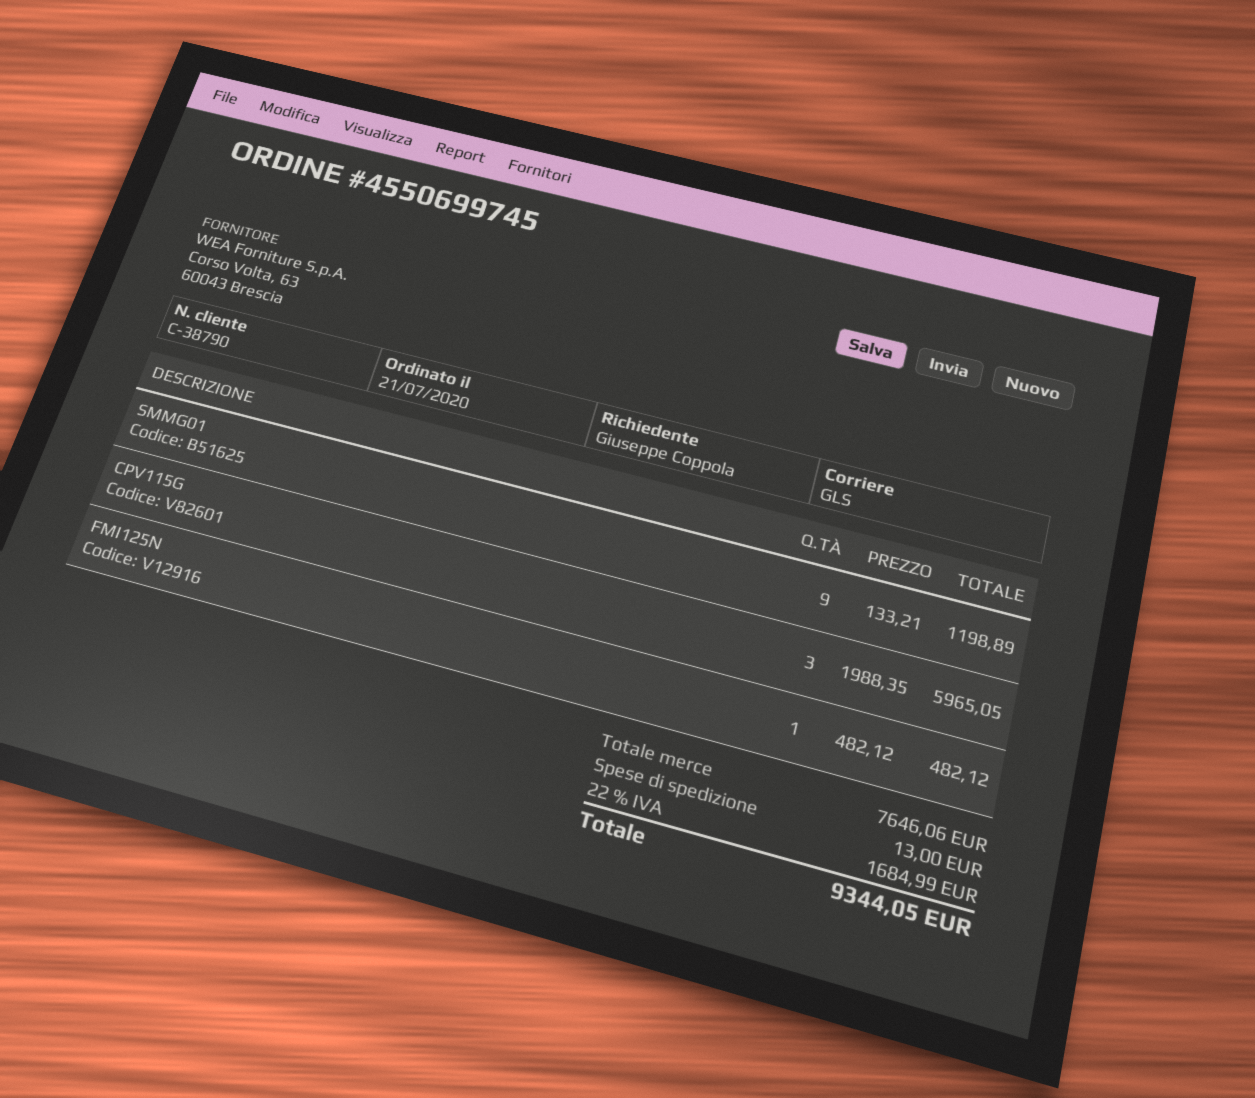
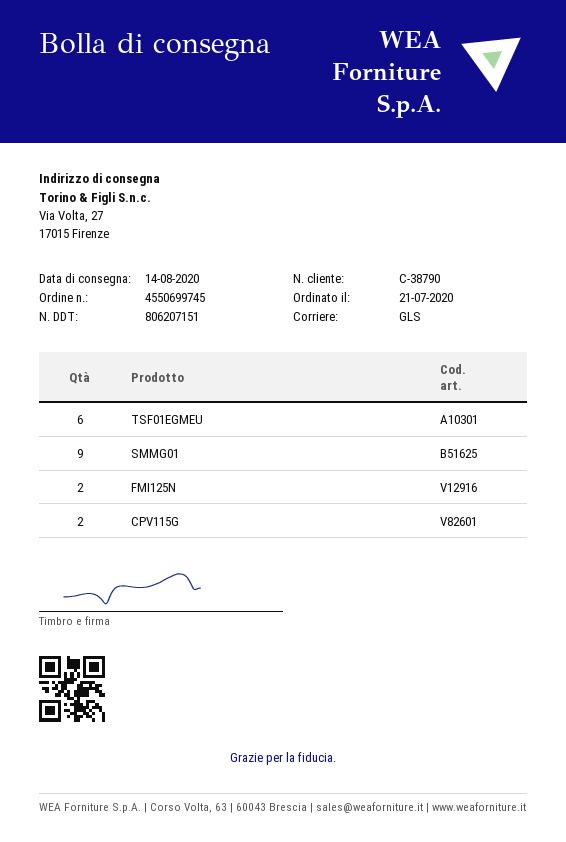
CPV115G: 3 -> 2
FMI125N: 1 -> 2
TSF01EGMEU: none -> 6

